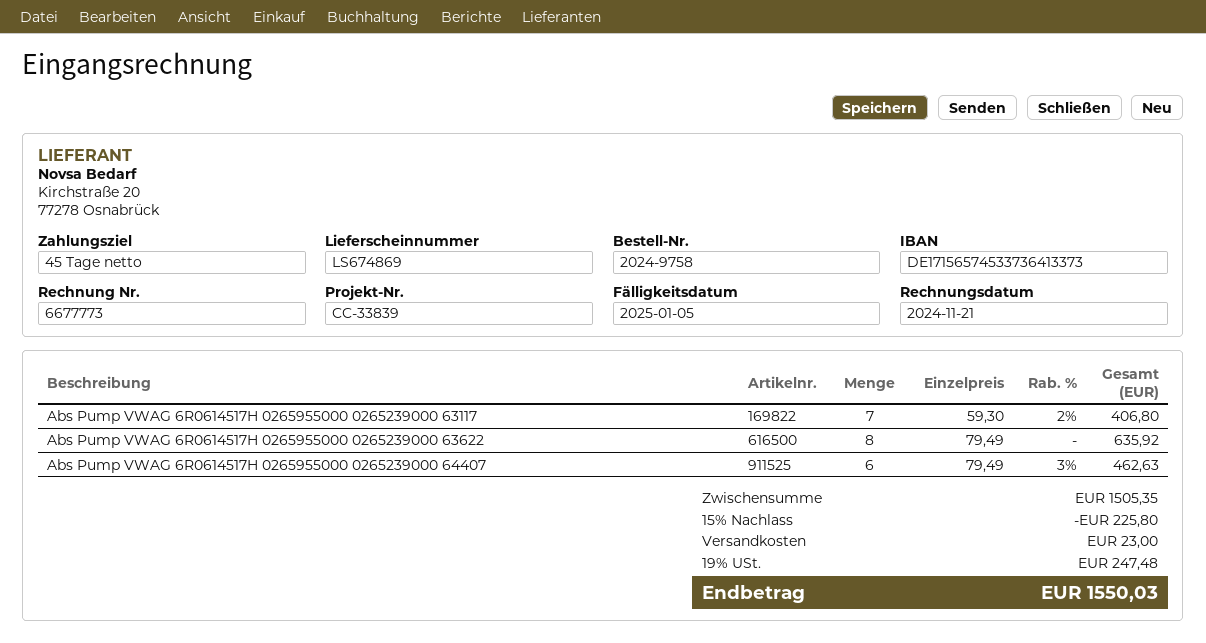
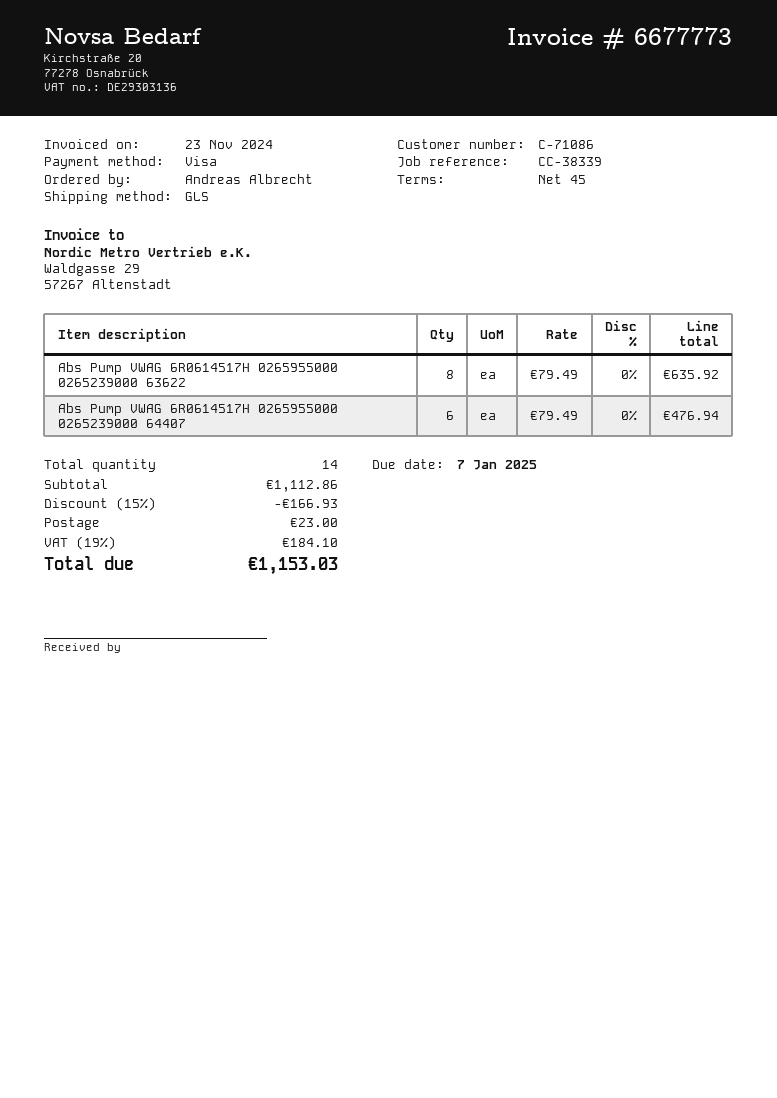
invoice date: 2024-11-21 -> 2024-11-23
due date: 2025-01-05 -> 2025-01-07
reference: CC-33839 -> CC-38339
Abs Pump VWAG 6R0614517H 0265955000 0265239000 63117: 7 x 59.30 - 2% = 406.80 -> none
Abs Pump VWAG 6R0614517H 0265955000 0265239000 64407: 6 x 79.49 - 3% = 462.63 -> 6 x 79.49 = 476.94
subtotal: 1505.35 -> 1112.86
discount: 15% = 225.80 -> 15% = 166.93
tax: 19% = 247.48 -> 19% = 184.10
total: 1550.03 -> 1153.03

